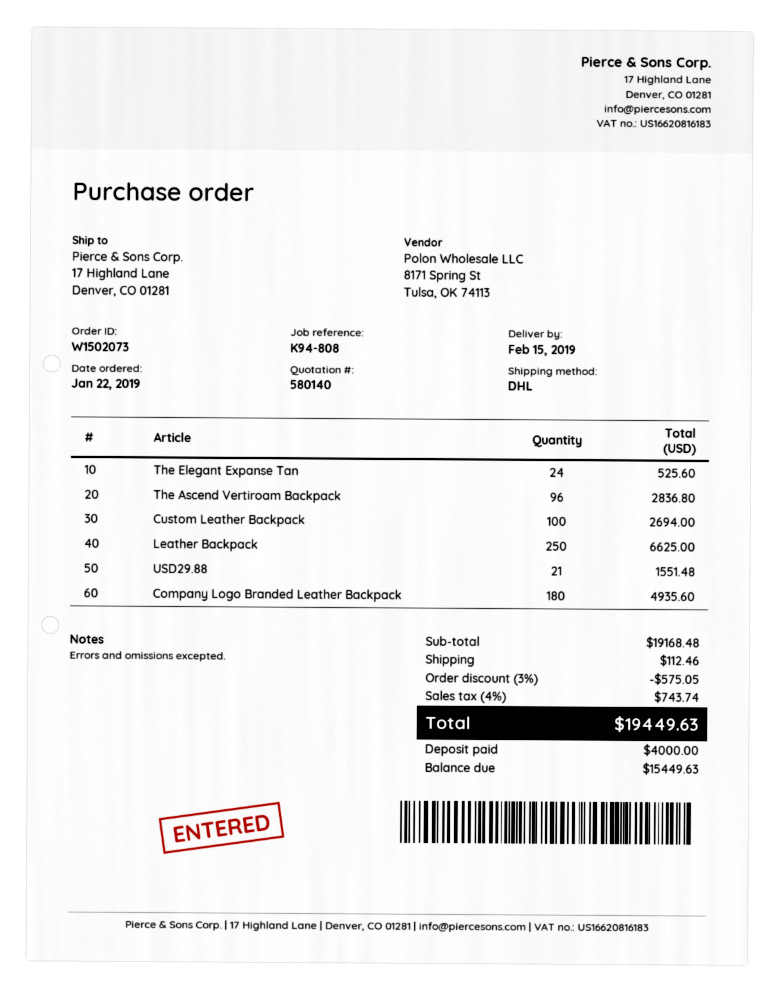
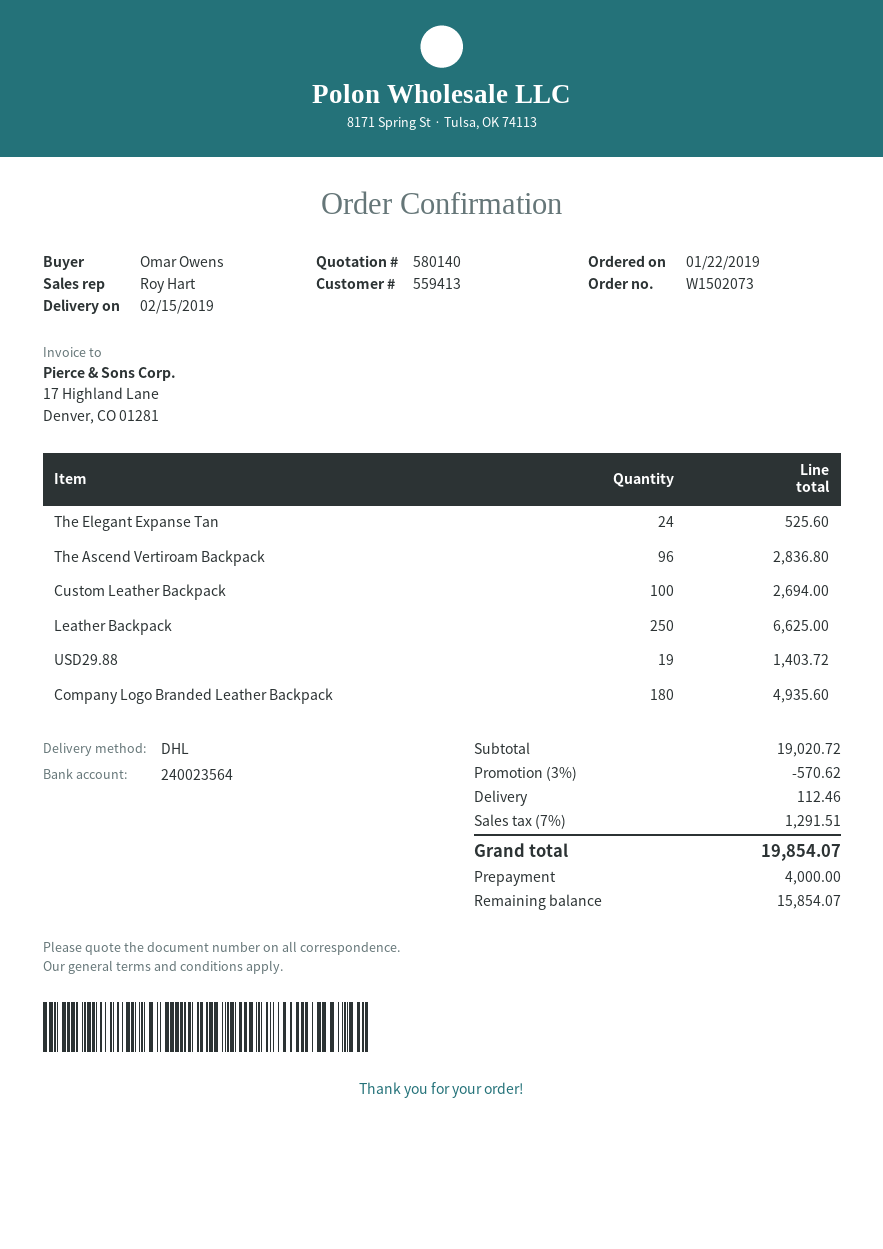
USD29.88: 21 for 1551.48 -> 19 for 1403.72
subtotal: 19168.48 -> 19020.72
discount: 3% = 575.05 -> 3% = 570.62
tax: 4% = 743.74 -> 7% = 1291.51
total: 19449.63 -> 19854.07
balance: 15449.63 -> 15854.07

